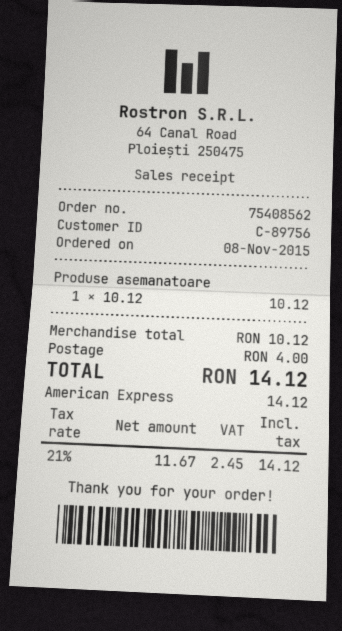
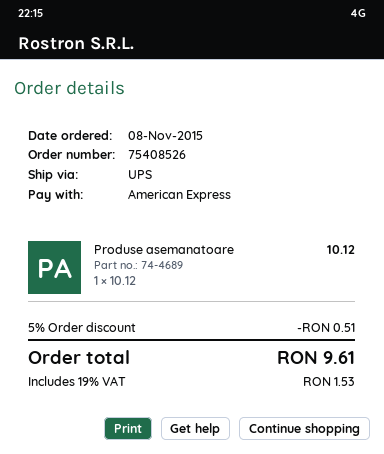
order number: 75408562 -> 75408526
discount: none -> 5% = 0.51
shipping: 4.00 -> none
tax: 21% = 2.45 -> 19% = 1.53
total: 14.12 -> 9.61

